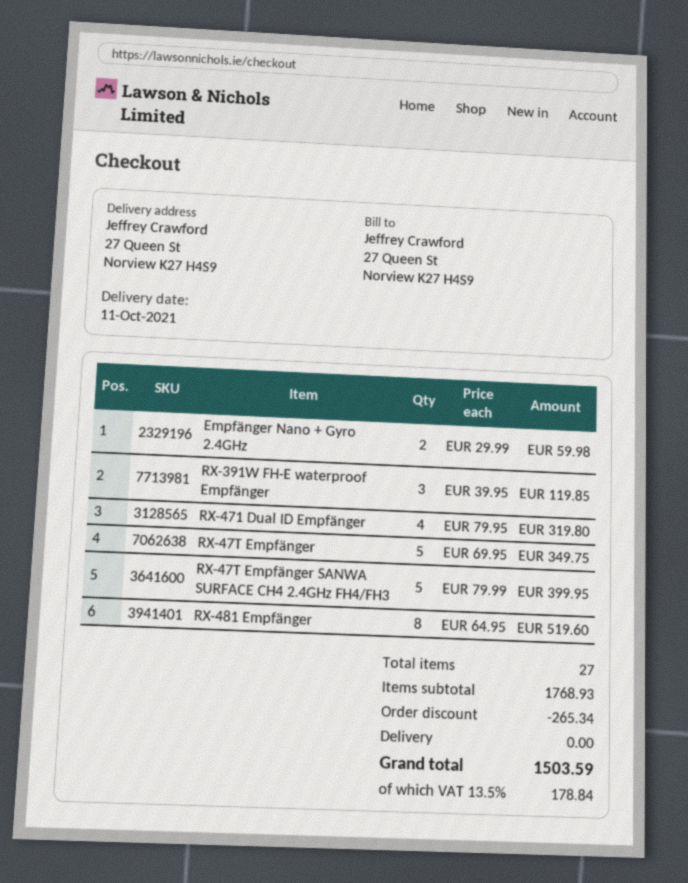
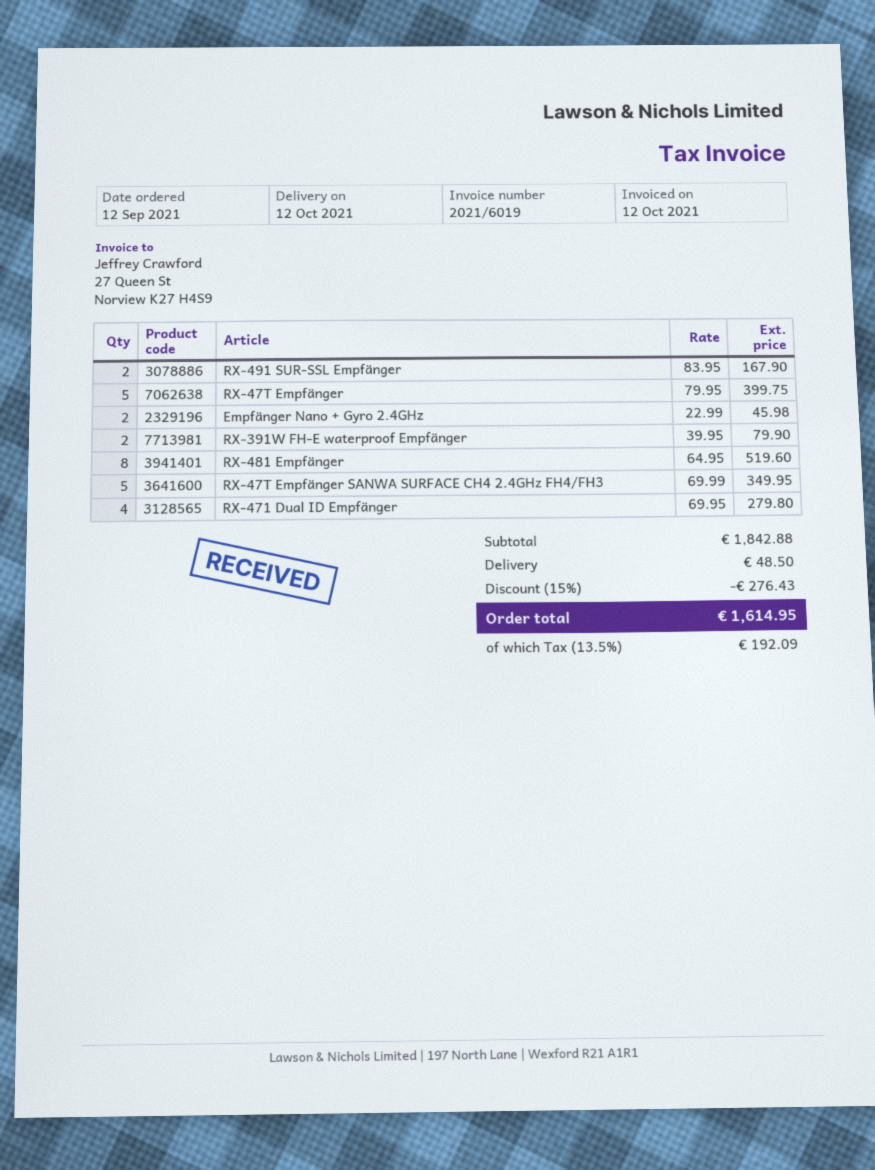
delivery date: 2021-10-11 -> 2021-10-12
Empfänger Nano + Gyro 2.4GHz: 2 x 29.99 = 59.98 -> 2 x 22.99 = 45.98
RX-391W FH-E waterproof Empfänger: 3 x 39.95 = 119.85 -> 2 x 39.95 = 79.90
RX-471 Dual ID Empfänger: 4 x 79.95 = 319.80 -> 4 x 69.95 = 279.80
RX-47T Empfänger: 5 x 69.95 = 349.75 -> 5 x 79.95 = 399.75
RX-47T Empfänger SANWA SURFACE CH4 2.4GHz FH4/FH3: 5 x 79.99 = 399.95 -> 5 x 69.99 = 349.95
RX-491 SUR-SSL Empfänger: none -> 2 x 83.95 = 167.90
subtotal: 1768.93 -> 1842.88
discount: 265.34 -> 276.43
shipping: 0.00 -> 48.50
tax: 13.5% = 178.84 -> 13.5% = 192.09
total: 1503.59 -> 1614.95

